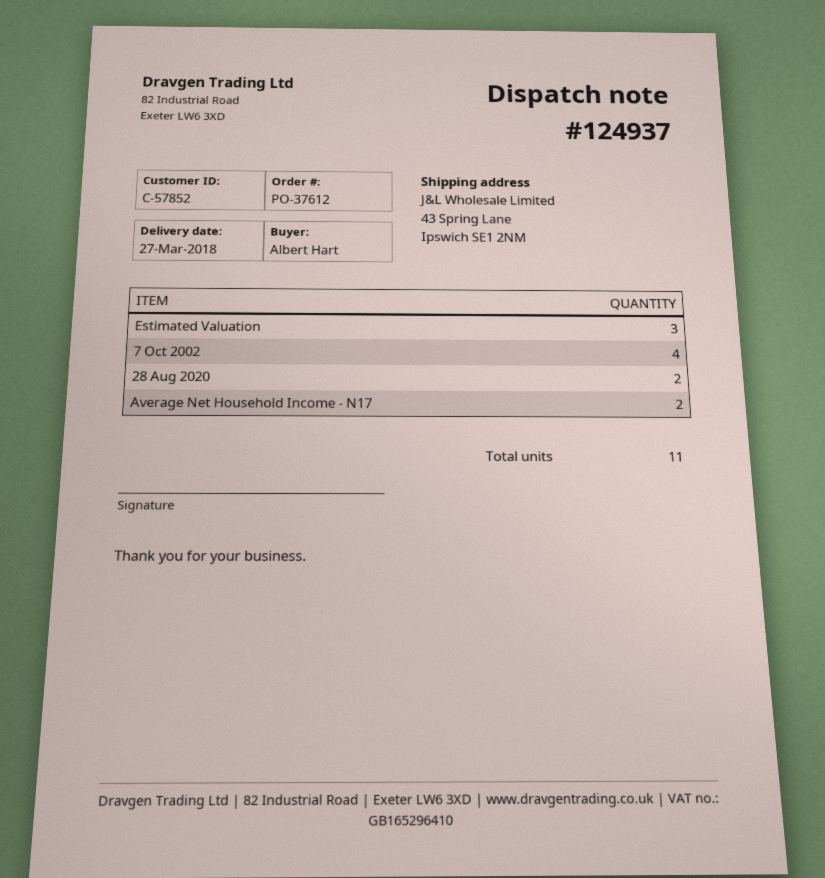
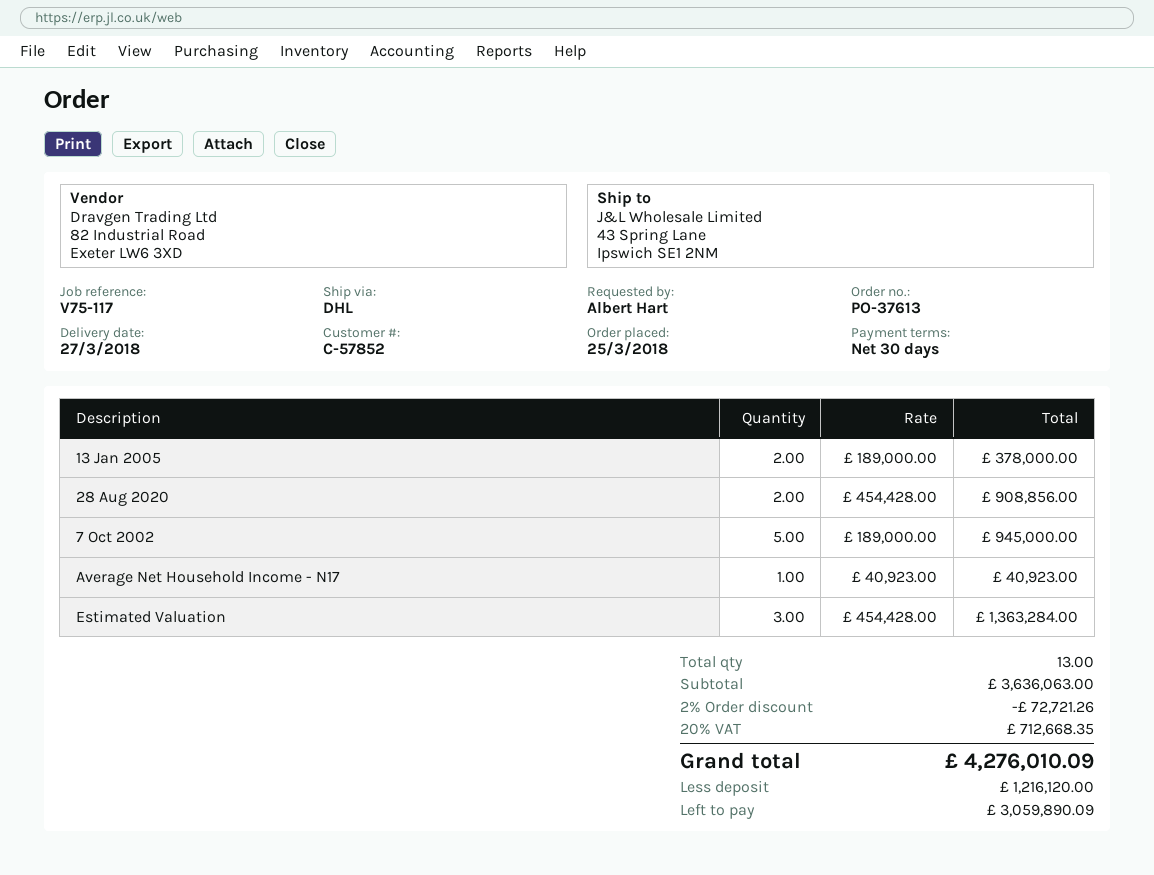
order number: PO-37612 -> PO-37613
7 Oct 2002: 4 -> 5
Average Net Household Income - N17: 2 -> 1
13 Jan 2005: none -> 2
total quantity: 11 -> 13

